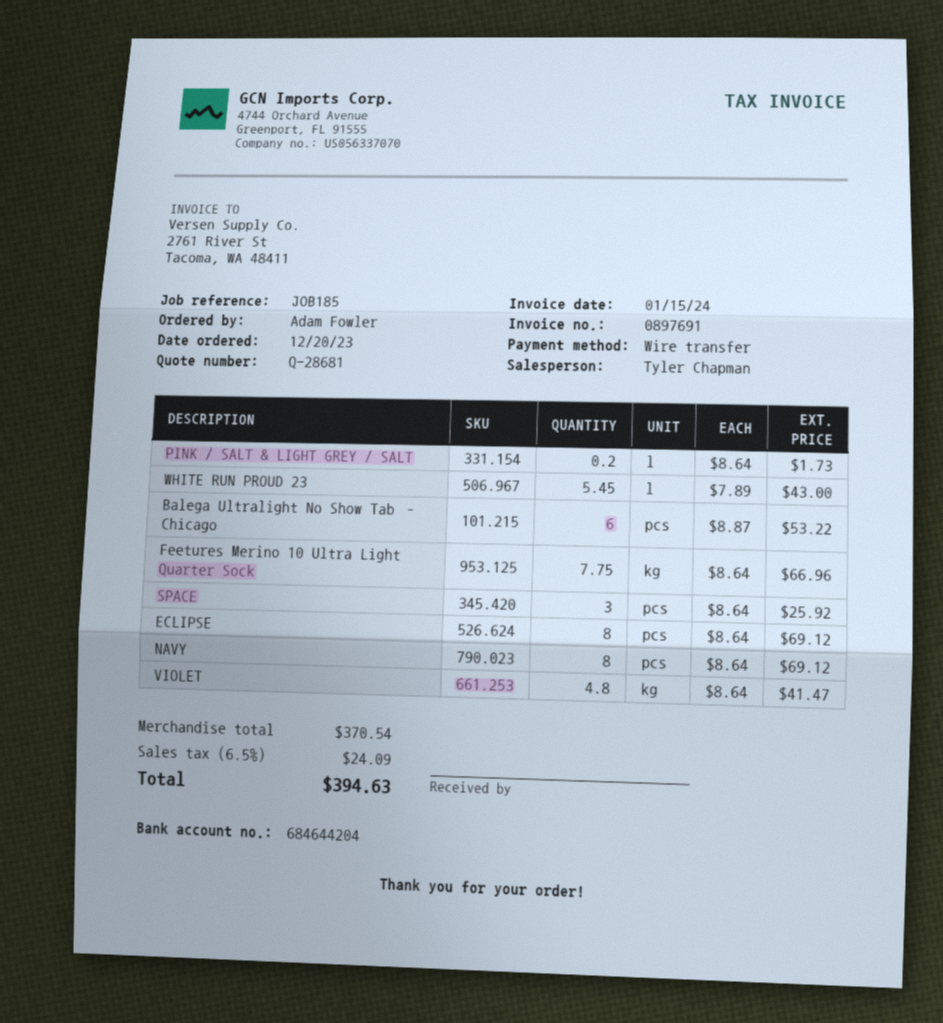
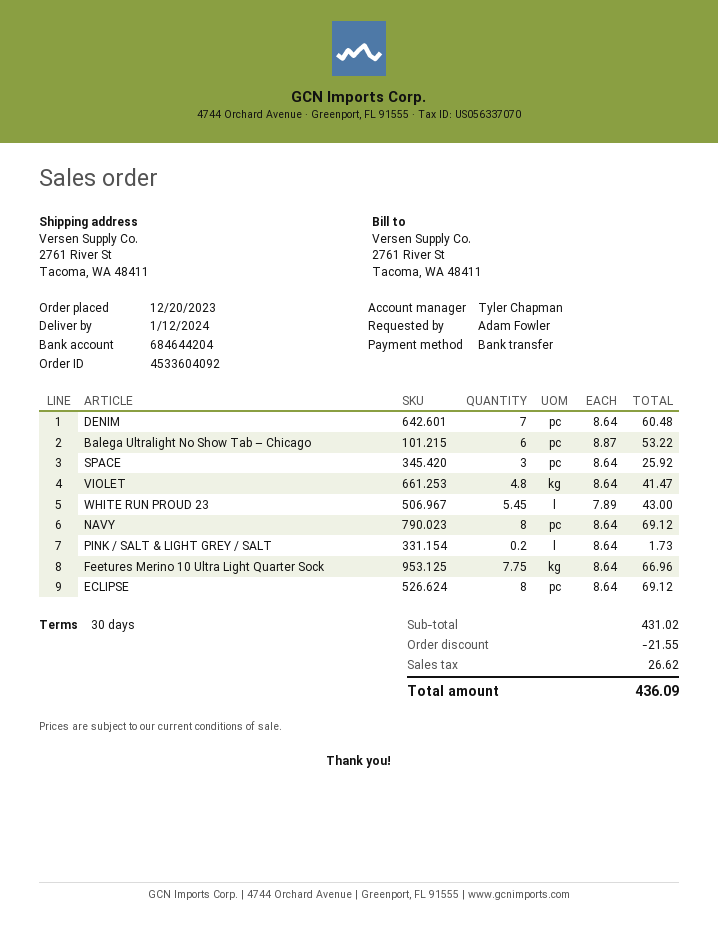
DENIM: none -> 7 x 8.64 = 60.48
subtotal: 370.54 -> 431.02
discount: none -> 21.55
tax: 24.09 -> 26.62
total: 394.63 -> 436.09

